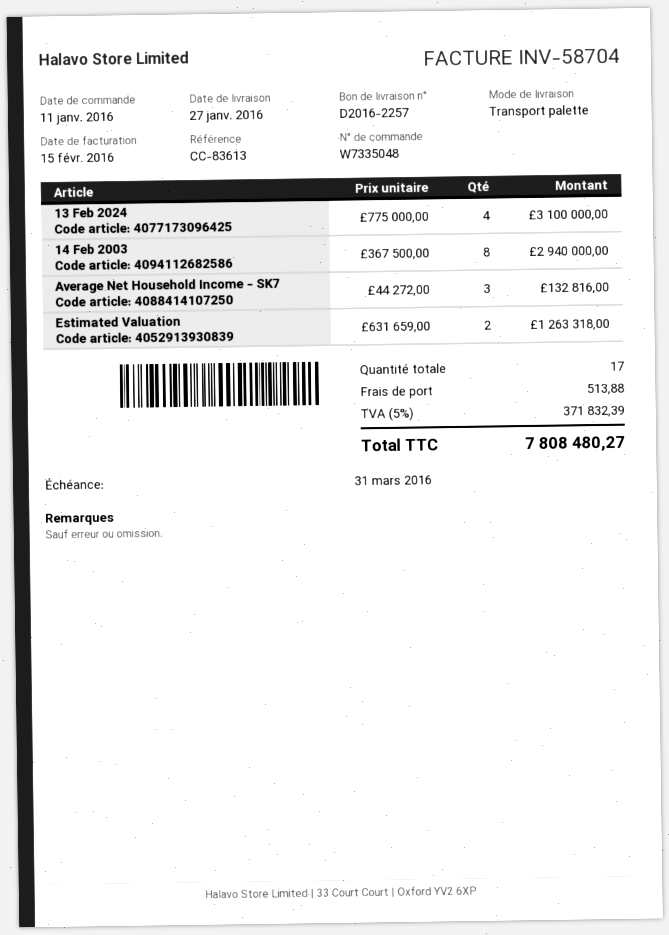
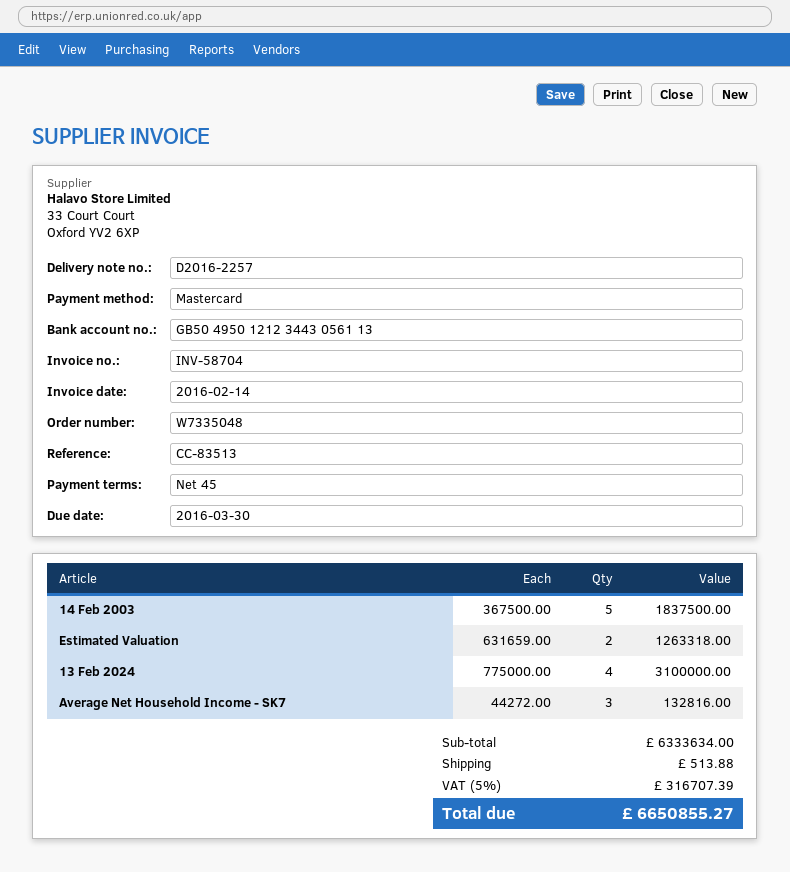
invoice date: 2016-02-15 -> 2016-02-14
due date: 2016-03-31 -> 2016-03-30
reference: CC-83613 -> CC-83513
14 Feb 2003: 8 x 367500.00 = 2940000.00 -> 5 x 367500.00 = 1837500.00
tax: 5% = 371832.39 -> 5% = 316707.39
total: 7808480.27 -> 6650855.27

